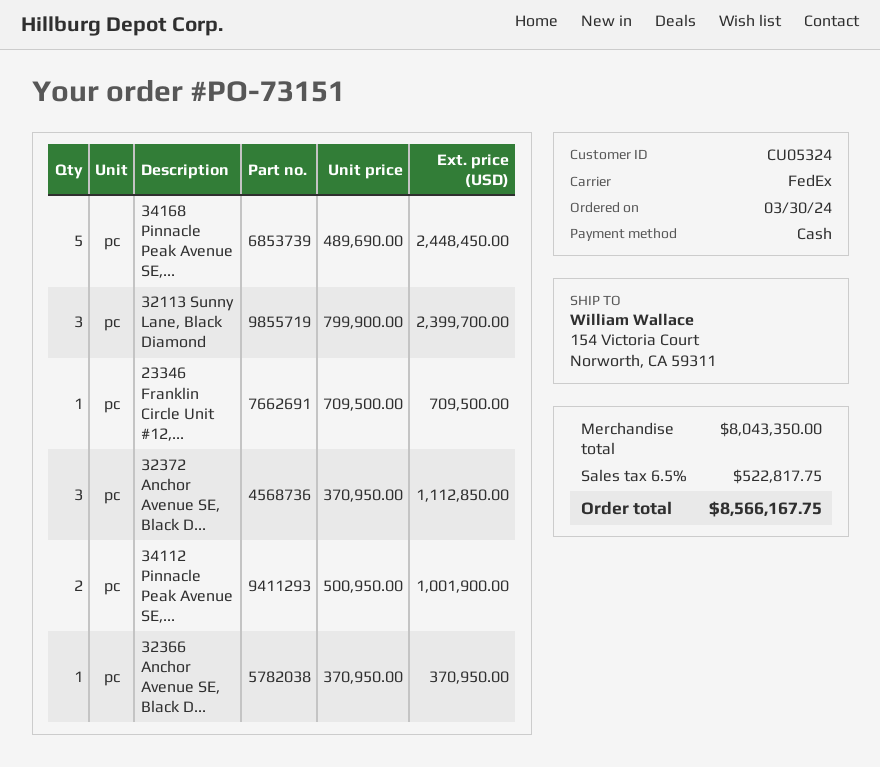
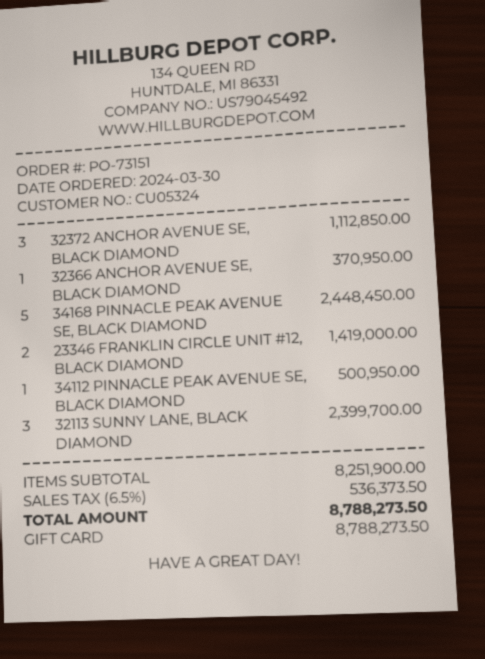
payment method: cash -> gift card
23346 Franklin Circle Unit #12,...: 1 for 709500.00 -> 2 for 1419000.00
34112 Pinnacle Peak Avenue SE,...: 2 for 1001900.00 -> 1 for 500950.00
subtotal: 8043350.00 -> 8251900.00
tax: 6.5% = 522817.75 -> 6.5% = 536373.50
total: 8566167.75 -> 8788273.50

